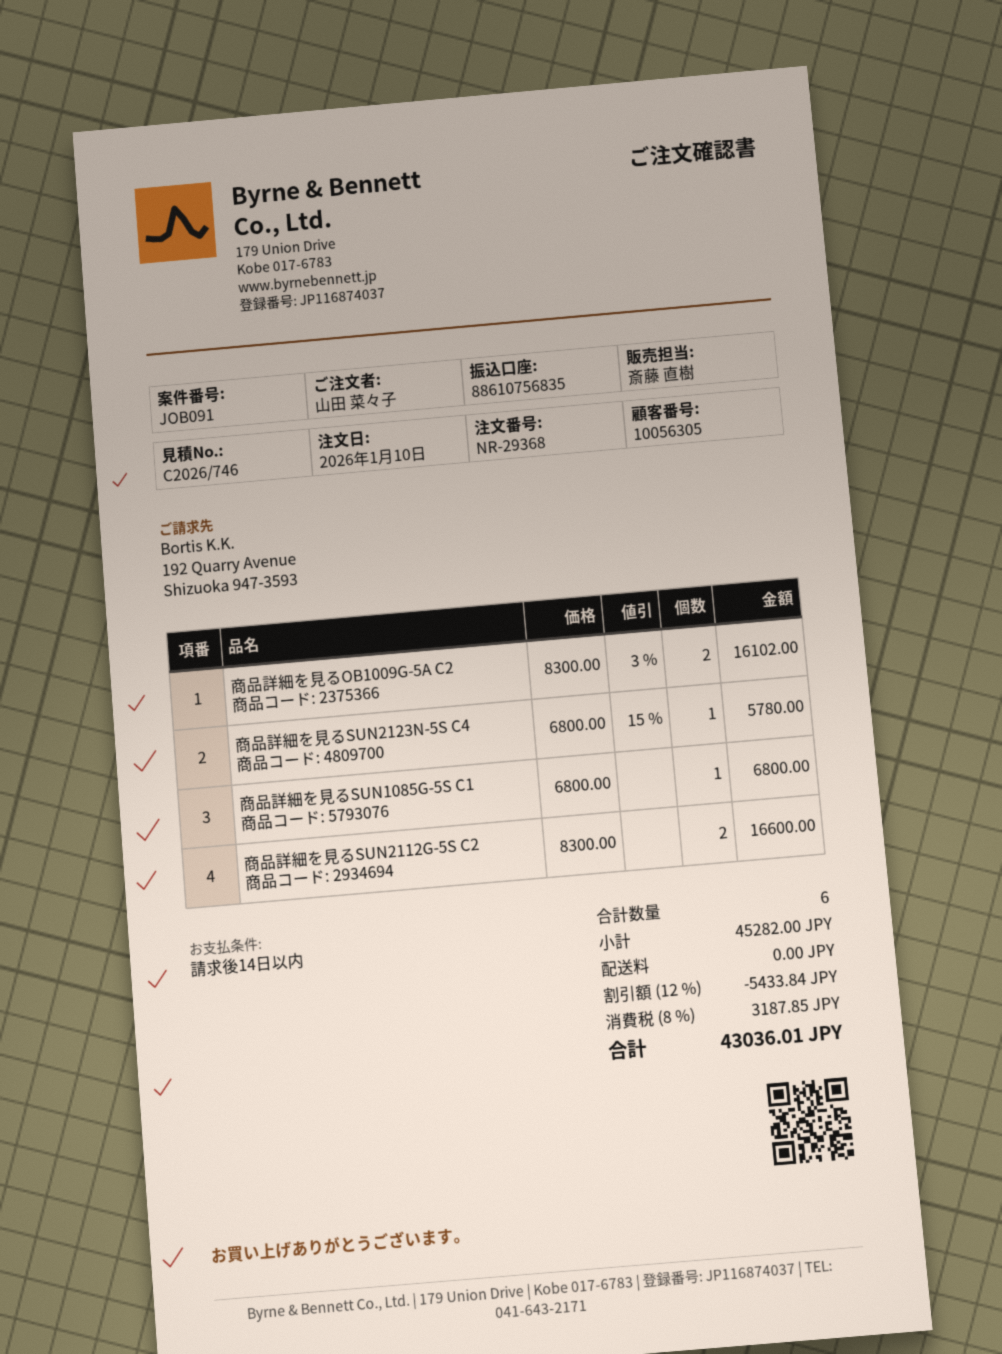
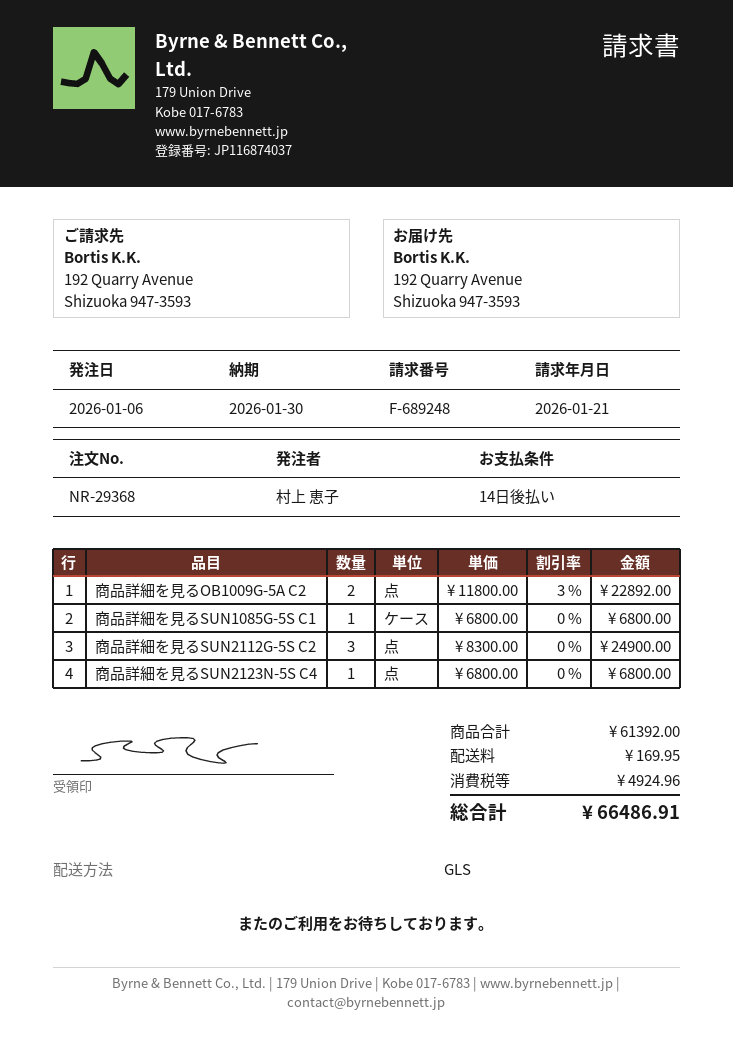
order date: 2026-01-10 -> 2026-01-06
ordered by: 山田 菜々子 -> 村上 恵子
商品詳細を見るOB1009G-5A C2: 2 x 8300.00 - 3% = 16102.00 -> 2 x 11800.00 - 3% = 22892.00
商品詳細を見るSUN2123N-5S C4: 1 x 6800.00 - 15% = 5780.00 -> 1 x 6800.00 = 6800.00
商品詳細を見るSUN2112G-5S C2: 2 x 8300.00 = 16600.00 -> 3 x 8300.00 = 24900.00
subtotal: 45282.00 -> 61392.00
discount: 12% = 5433.84 -> none
shipping: 0.00 -> 169.95
tax: 3187.85 -> 4924.96
total: 43036.01 -> 66486.91

